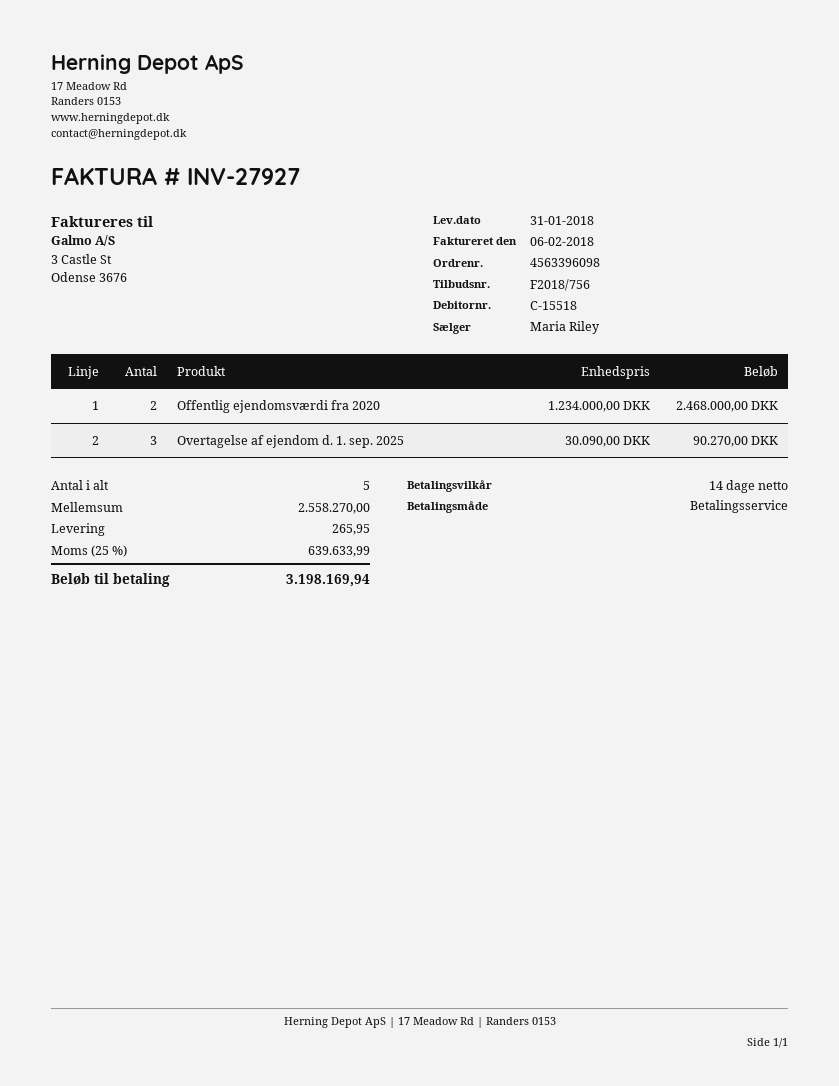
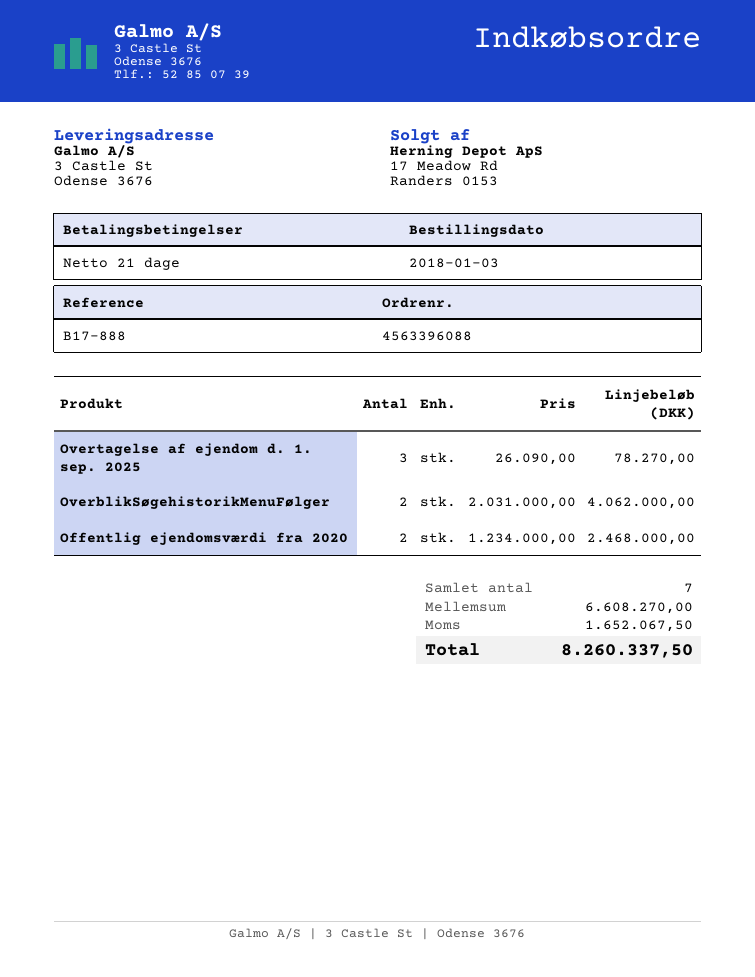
order number: 4563396098 -> 4563396088
payment terms: 14 days -> 21 days
Overtagelse af ejendom d. 1. sep. 2025: 3 x 30090.00 = 90270.00 -> 3 x 26090.00 = 78270.00
OverblikSøgehistorikMenuFølger: none -> 2 x 2031000.00 = 4062000.00
total quantity: 5 -> 7
subtotal: 2558270.00 -> 6608270.00
shipping: 265.95 -> none
tax: 639633.99 -> 1652067.50
total: 3198169.94 -> 8260337.50

